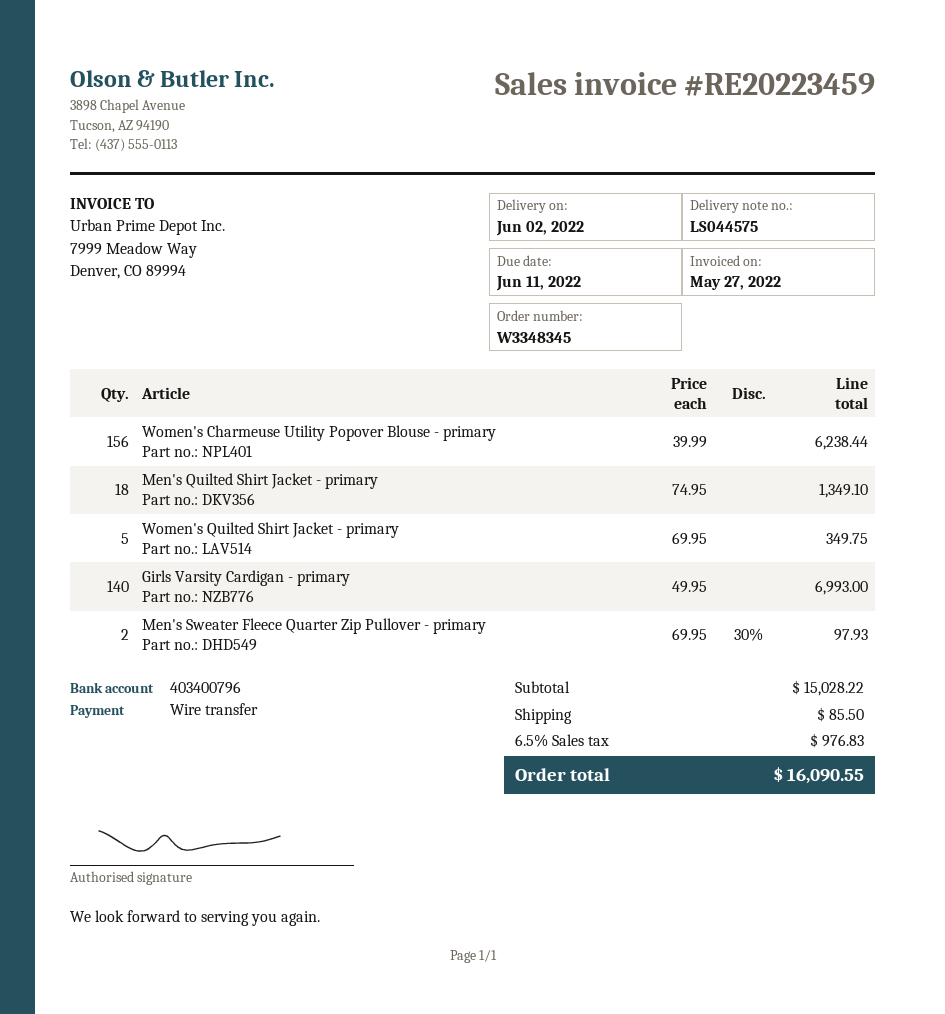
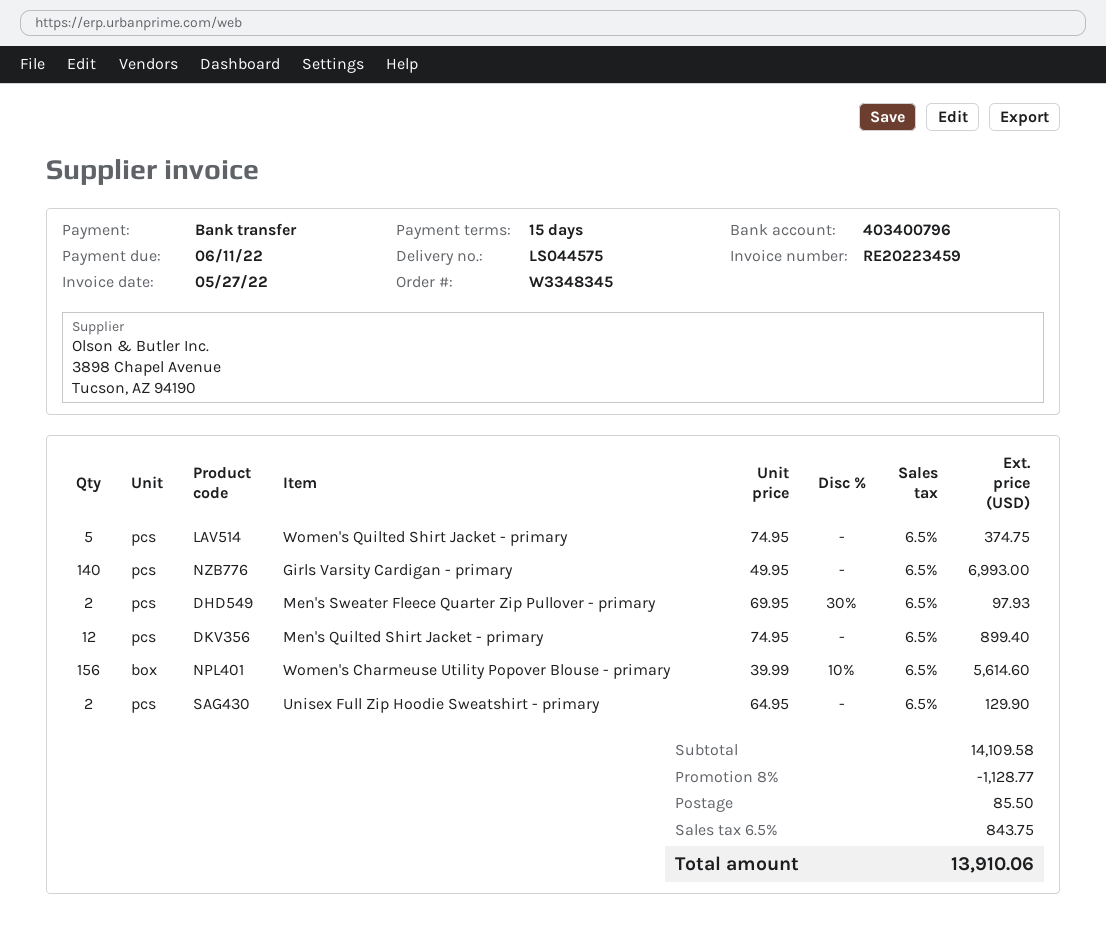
Women's Charmeuse Utility Popover Blouse - primary: 156 x 39.99 = 6238.44 -> 156 x 39.99 - 10% = 5614.60
Men's Quilted Shirt Jacket - primary: 18 x 74.95 = 1349.10 -> 12 x 74.95 = 899.40
Women's Quilted Shirt Jacket - primary: 5 x 69.95 = 349.75 -> 5 x 74.95 = 374.75
Unisex Full Zip Hoodie Sweatshirt - primary: none -> 2 x 64.95 = 129.90
subtotal: 15028.22 -> 14109.58
discount: none -> 8% = 1128.77
tax: 6.5% = 976.83 -> 6.5% = 843.75
total: 16090.55 -> 13910.06

